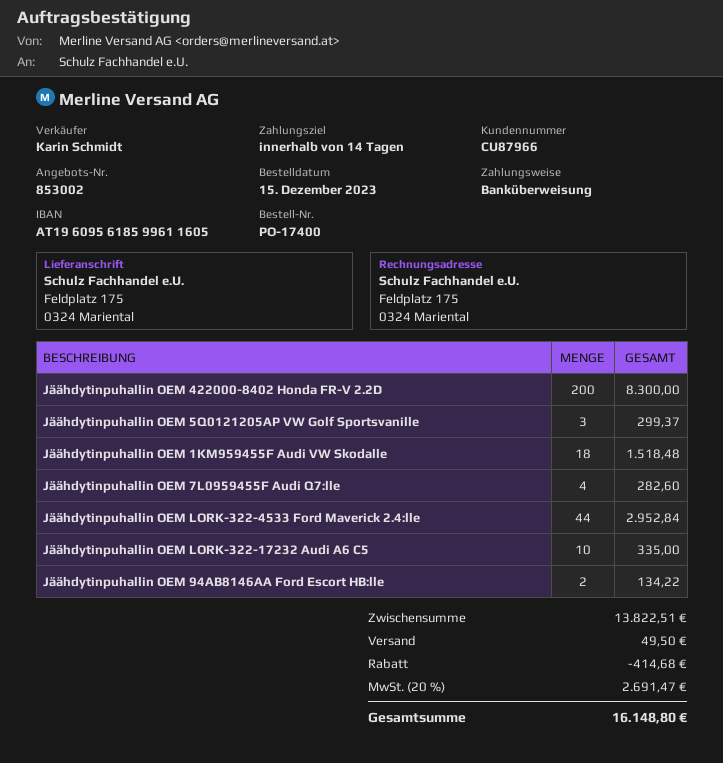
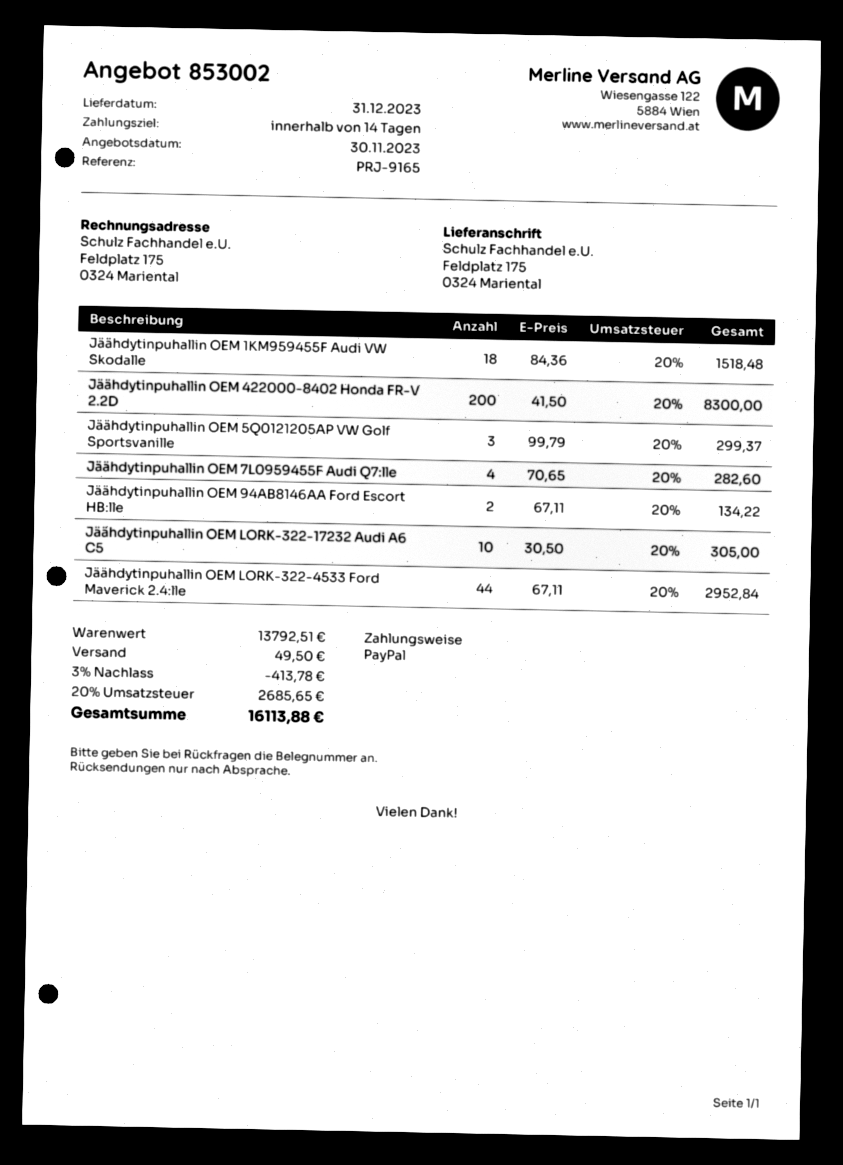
payment method: bank transfer -> PayPal
Jäähdytinpuhallin OEM LORK-322-17232 Audi A6 C5: 10 for 335.00 -> 10 for 305.00
subtotal: 13822.51 -> 13792.51
discount: 414.68 -> 413.78
tax: 20% = 2691.47 -> 20% = 2685.65
total: 16148.80 -> 16113.88

